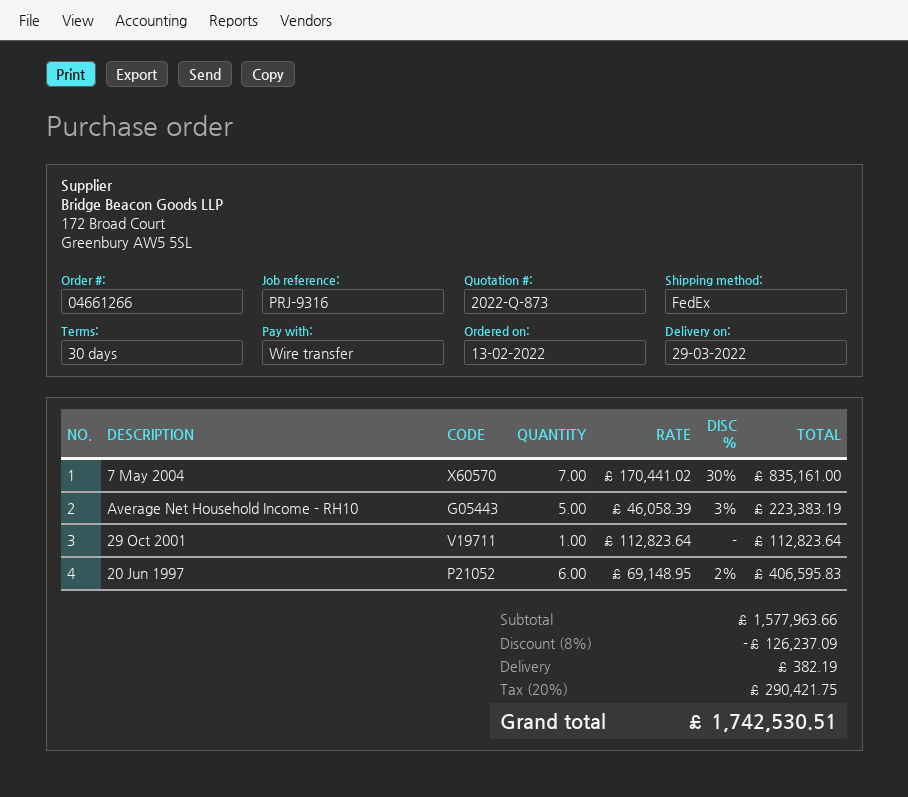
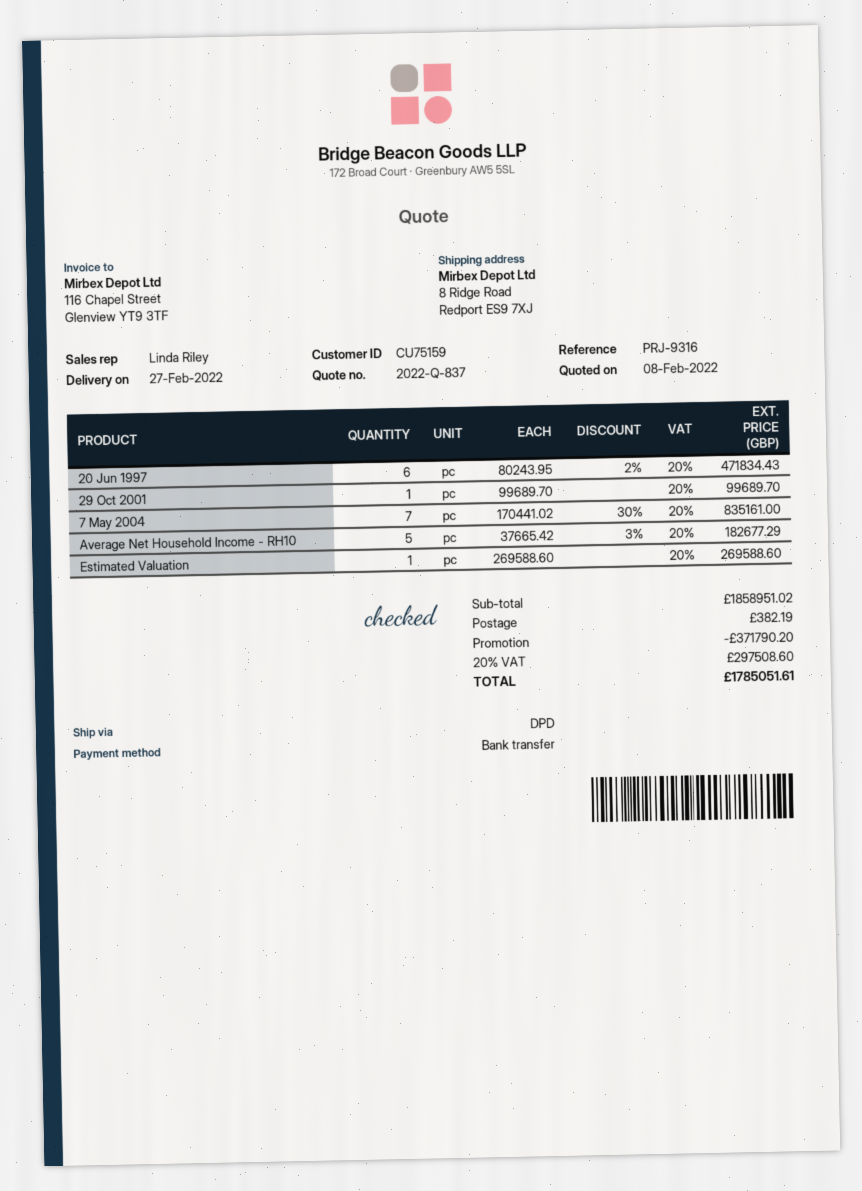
quote number: 2022-Q-873 -> 2022-Q-837
delivery date: 2022-03-29 -> 2022-02-27
shipping method: FedEx -> DPD
Average Net Household Income - RH10: 5 x 46058.39 - 3% = 223383.19 -> 5 x 37665.42 - 3% = 182677.29
29 Oct 2001: 1 x 112823.64 = 112823.64 -> 1 x 99689.70 = 99689.70
20 Jun 1997: 6 x 69148.95 - 2% = 406595.83 -> 6 x 80243.95 - 2% = 471834.43
Estimated Valuation: none -> 1 x 269588.60 = 269588.60
subtotal: 1577963.66 -> 1858951.02
discount: 126237.09 -> 371790.20
tax: 20% = 290421.75 -> 20% = 297508.60
total: 1742530.51 -> 1785051.61

